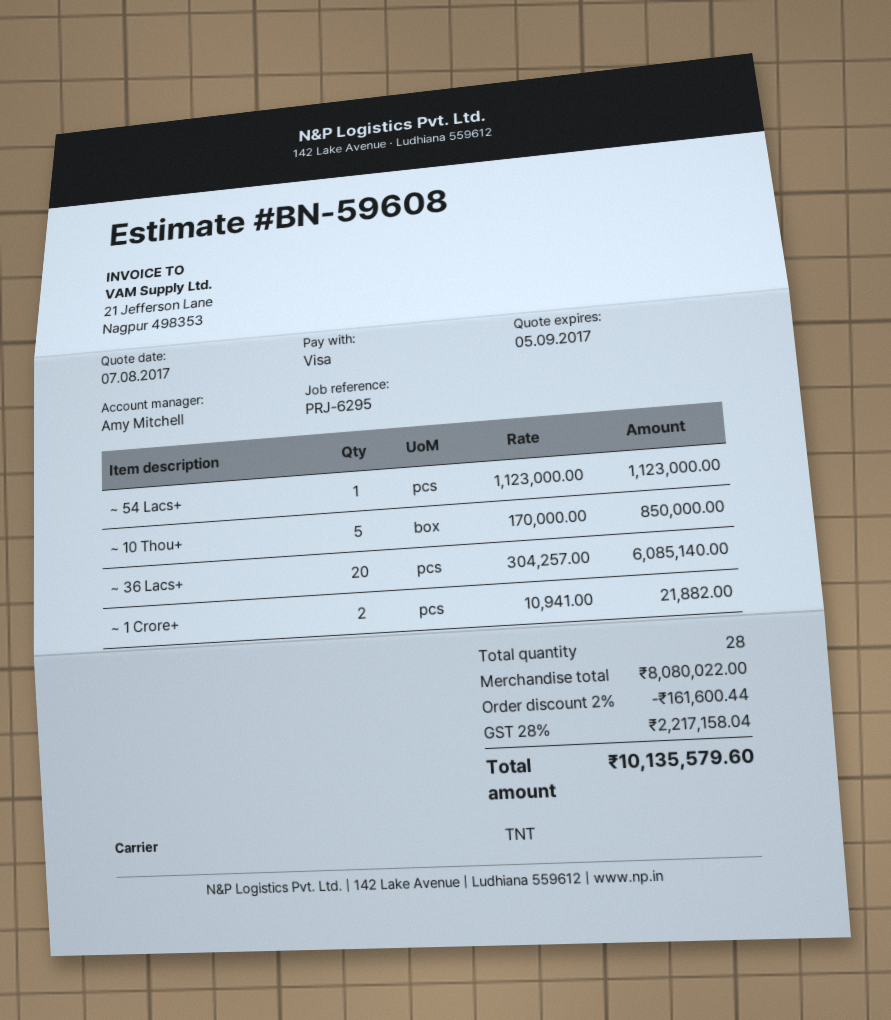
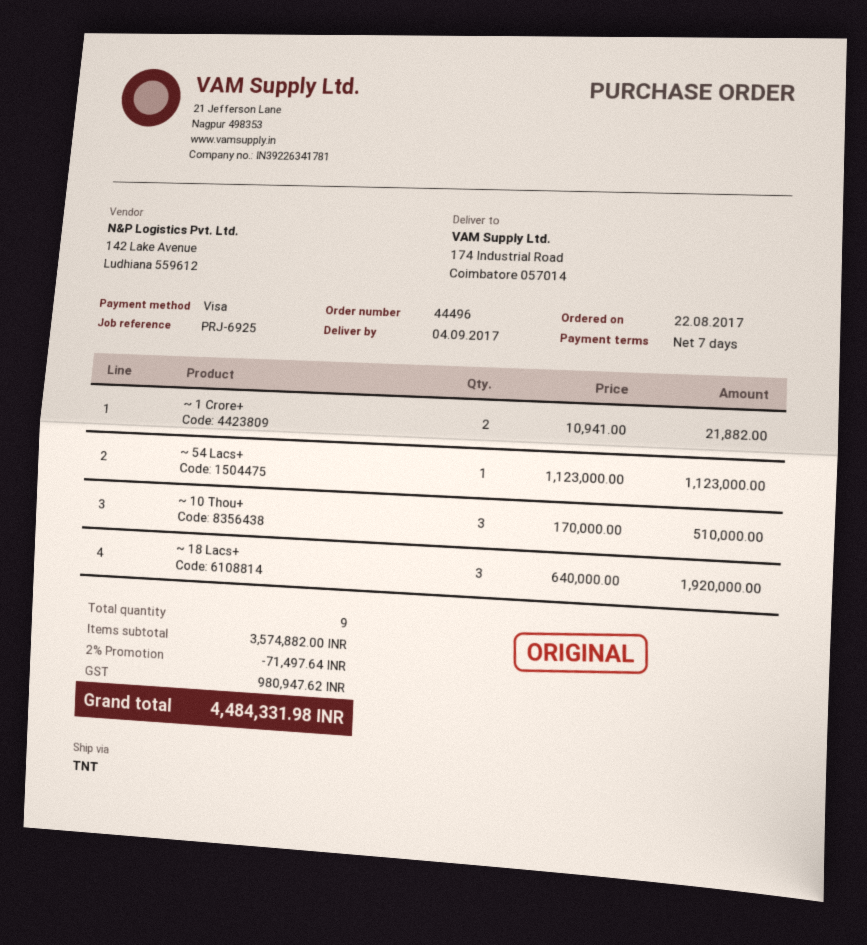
reference: PRJ-6295 -> PRJ-6925
~ 10 Thou+: 5 x 170000.00 = 850000.00 -> 3 x 170000.00 = 510000.00
~ 36 Lacs+: 20 x 304257.00 = 6085140.00 -> none
~ 18 Lacs+: none -> 3 x 640000.00 = 1920000.00
total quantity: 28 -> 9
subtotal: 8080022.00 -> 3574882.00
discount: 2% = 161600.44 -> 2% = 71497.64
tax: 2217158.04 -> 980947.62
total: 10135579.60 -> 4484331.98

